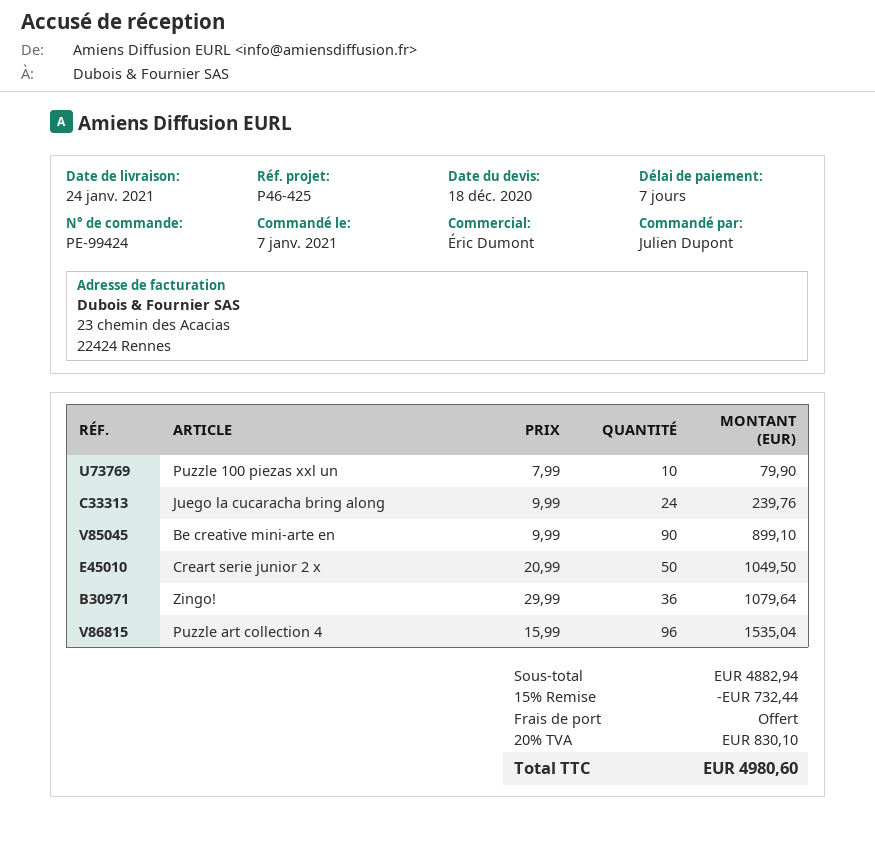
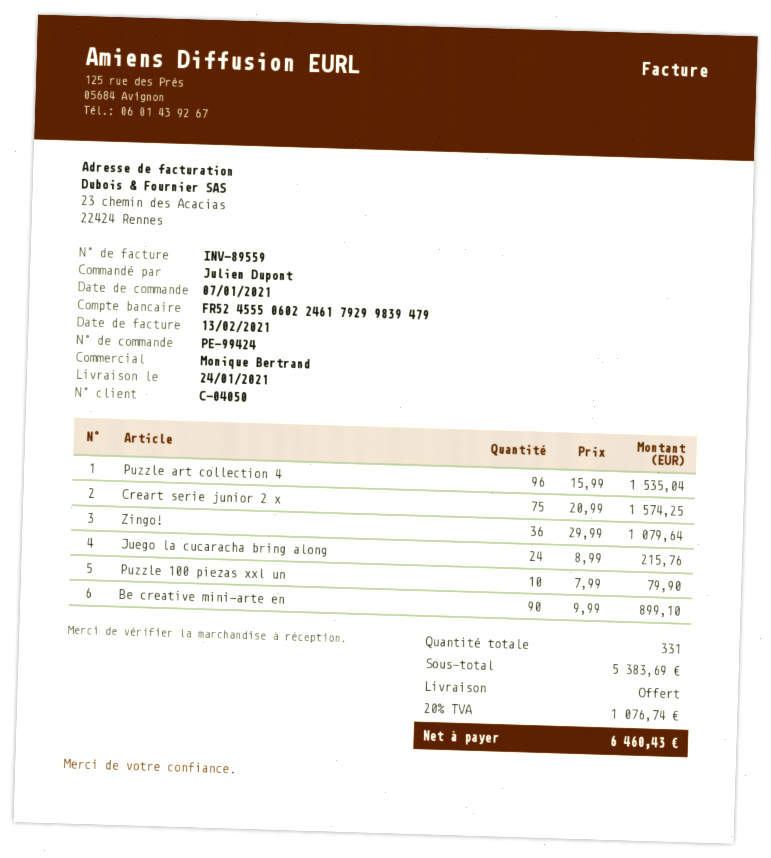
sales rep: Éric Dumont -> Monique Bertrand
Juego la cucaracha bring along: 24 x 9.99 = 239.76 -> 24 x 8.99 = 215.76
Creart serie junior 2 x: 50 x 20.99 = 1049.50 -> 75 x 20.99 = 1574.25
subtotal: 4882.94 -> 5383.69
discount: 15% = 732.44 -> none
tax: 20% = 830.10 -> 20% = 1076.74
total: 4980.60 -> 6460.43

